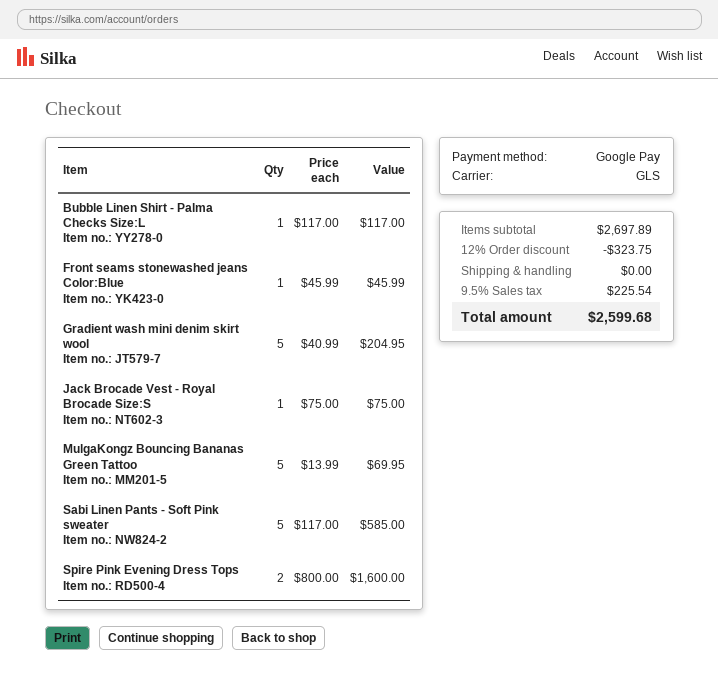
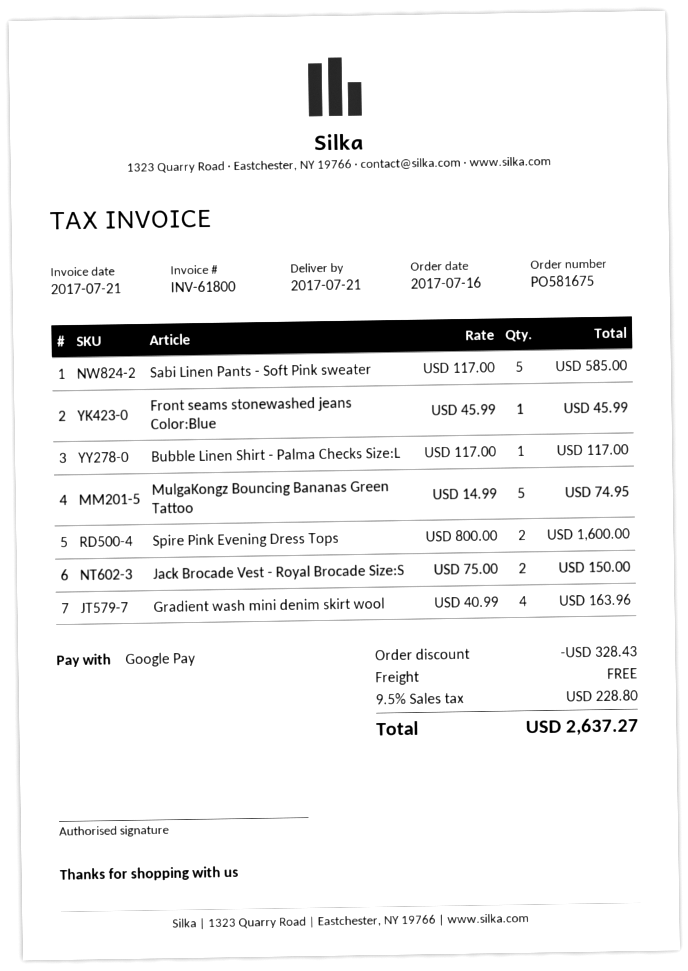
Gradient wash mini denim skirt wool: 5 x 40.99 = 204.95 -> 4 x 40.99 = 163.96
Jack Brocade Vest - Royal Brocade Size:S: 1 x 75.00 = 75.00 -> 2 x 75.00 = 150.00
MulgaKongz Bouncing Bananas Green Tattoo: 5 x 13.99 = 69.95 -> 5 x 14.99 = 74.95
discount: 323.75 -> 328.43
tax: 9.5% = 225.54 -> 9.5% = 228.80
total: 2599.68 -> 2637.27

